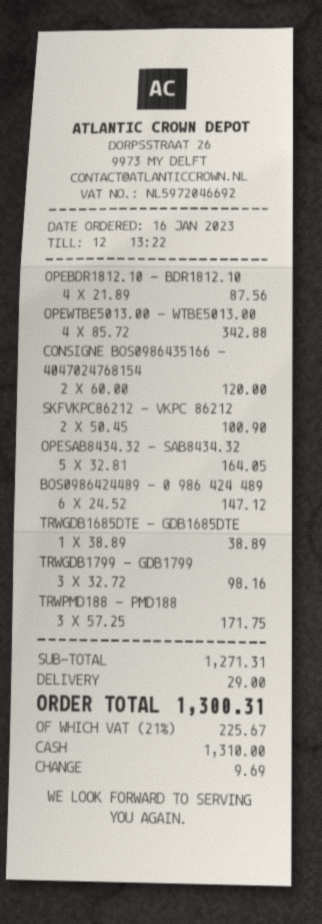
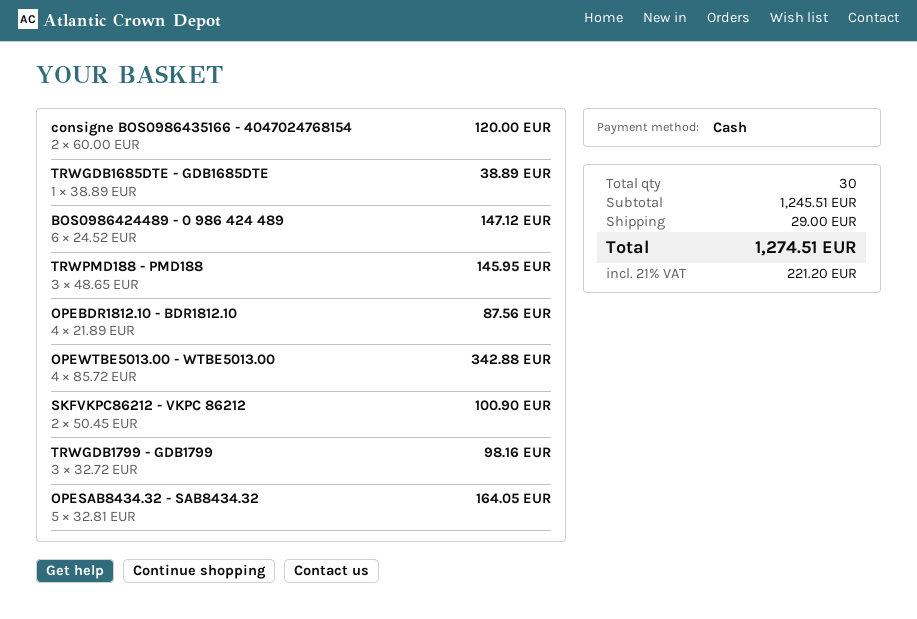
TRWPMD188 - PMD188: 3 x 57.25 = 171.75 -> 3 x 48.65 = 145.95
subtotal: 1271.31 -> 1245.51
tax: 21% = 225.67 -> 21% = 221.20
total: 1300.31 -> 1274.51

